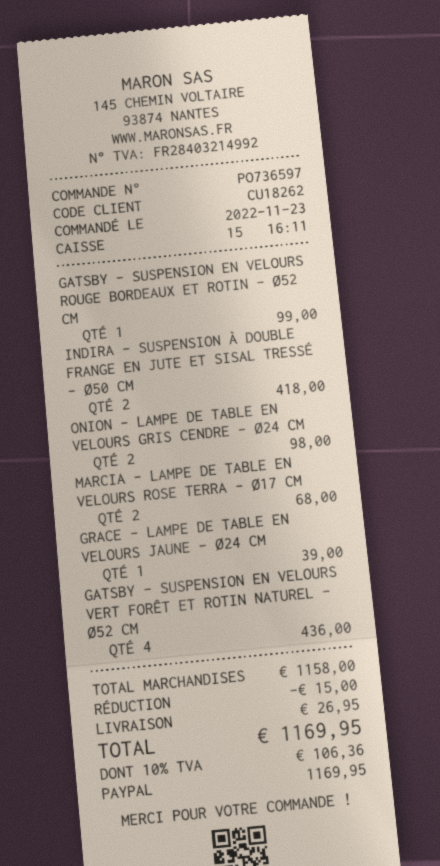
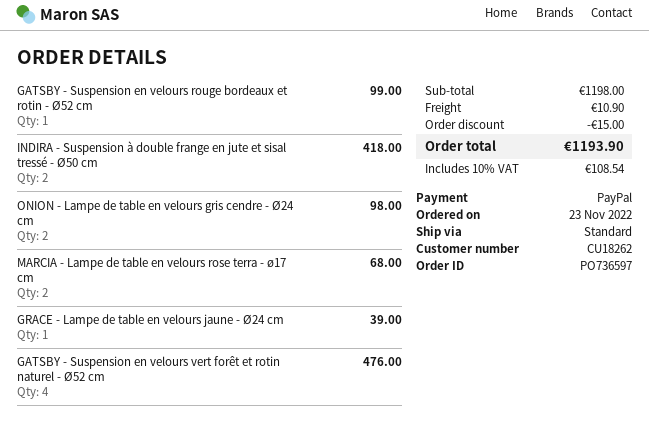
GATSBY - SUSPENSION EN VELOURS VERT FORÊT ET ROTIN NATUREL - Ø52 CM: 4 for 436.00 -> 4 for 476.00
subtotal: 1158.00 -> 1198.00
shipping: 26.95 -> 10.90
tax: 10% = 106.36 -> 10% = 108.54
total: 1169.95 -> 1193.90

